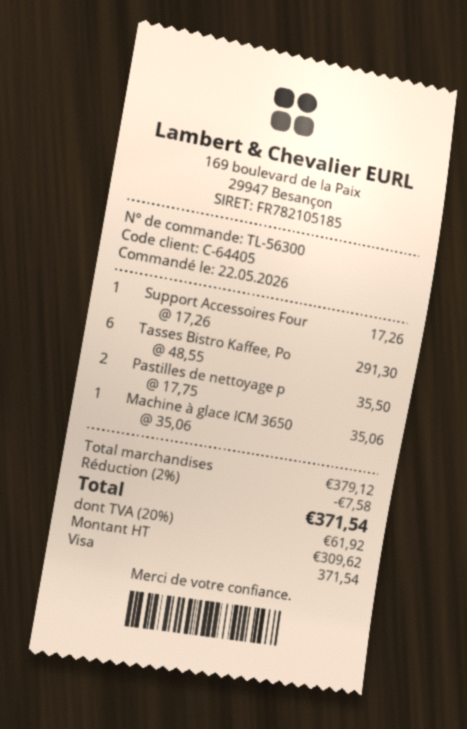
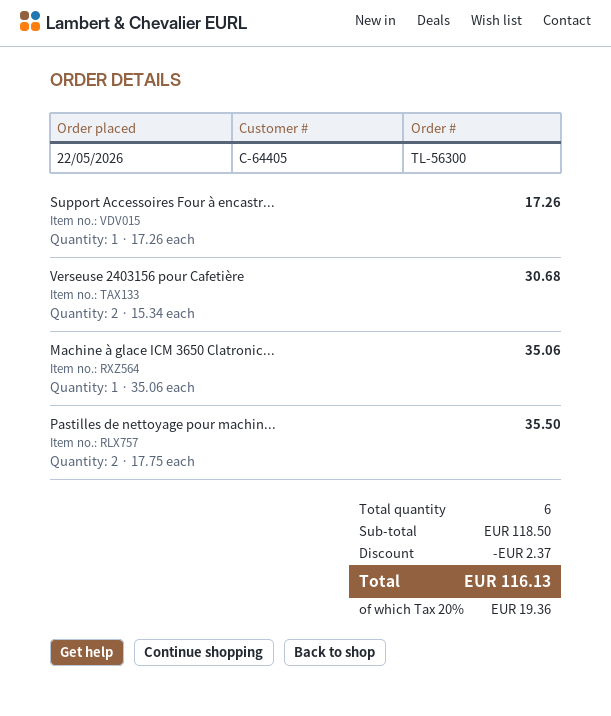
Tasses Bistro Kaffee, Po: 6 x 48.55 = 291.30 -> none
Verseuse 2403156 pour Cafetière: none -> 2 x 15.34 = 30.68
subtotal: 379.12 -> 118.50
discount: 7.58 -> 2.37
tax: 20% = 61.92 -> 20% = 19.36
total: 371.54 -> 116.13

